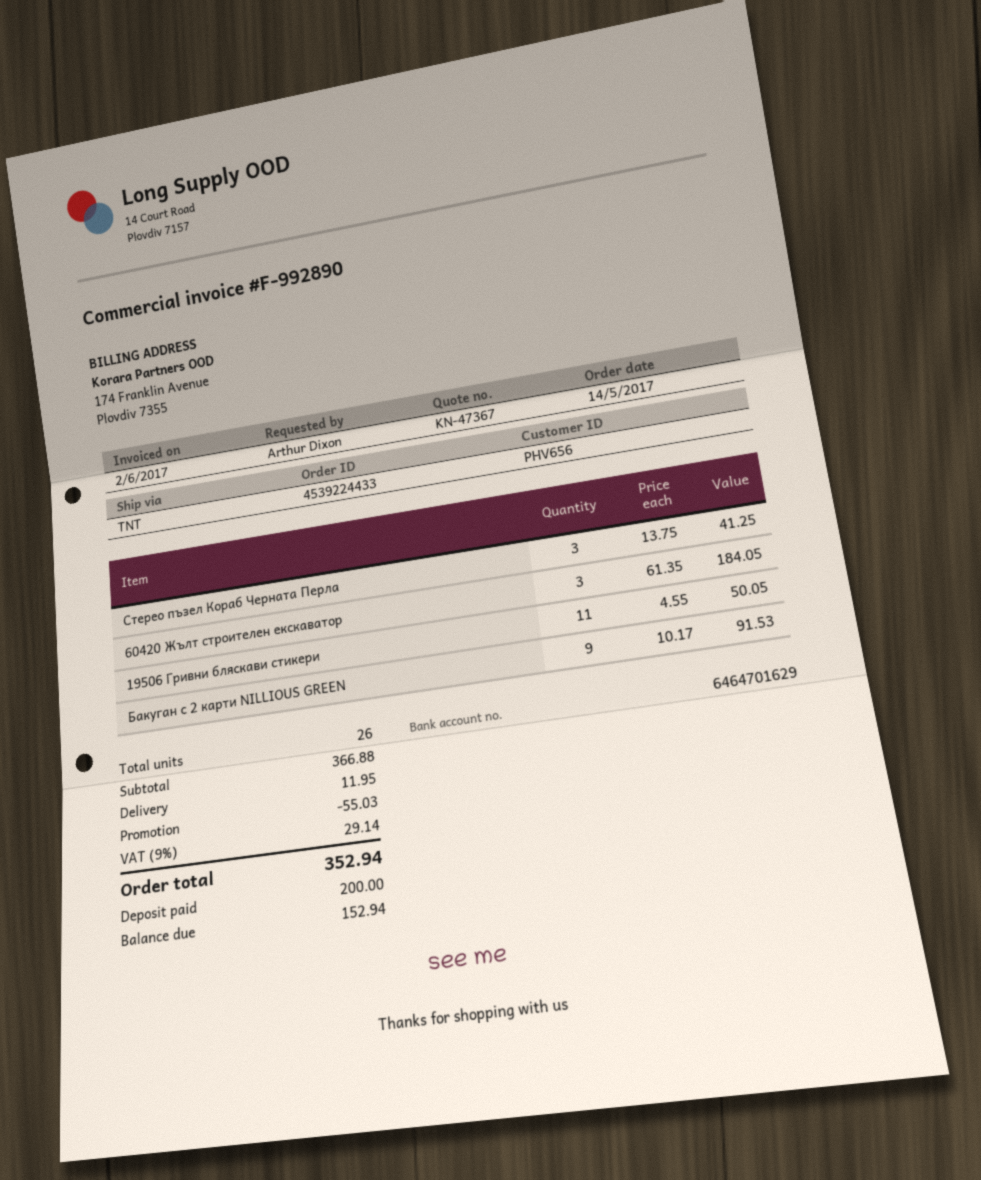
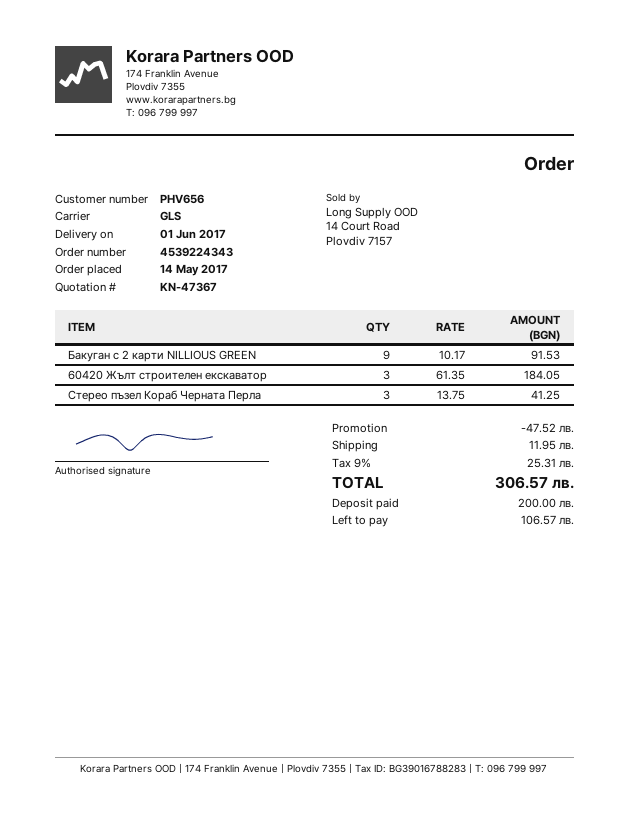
order number: 4539224433 -> 4539224343
shipping method: TNT -> GLS
19506 Гривни бляскави стикери: 11 x 4.55 = 50.05 -> none
discount: 55.03 -> 47.52
tax: 9% = 29.14 -> 9% = 25.31
total: 352.94 -> 306.57
balance: 152.94 -> 106.57

